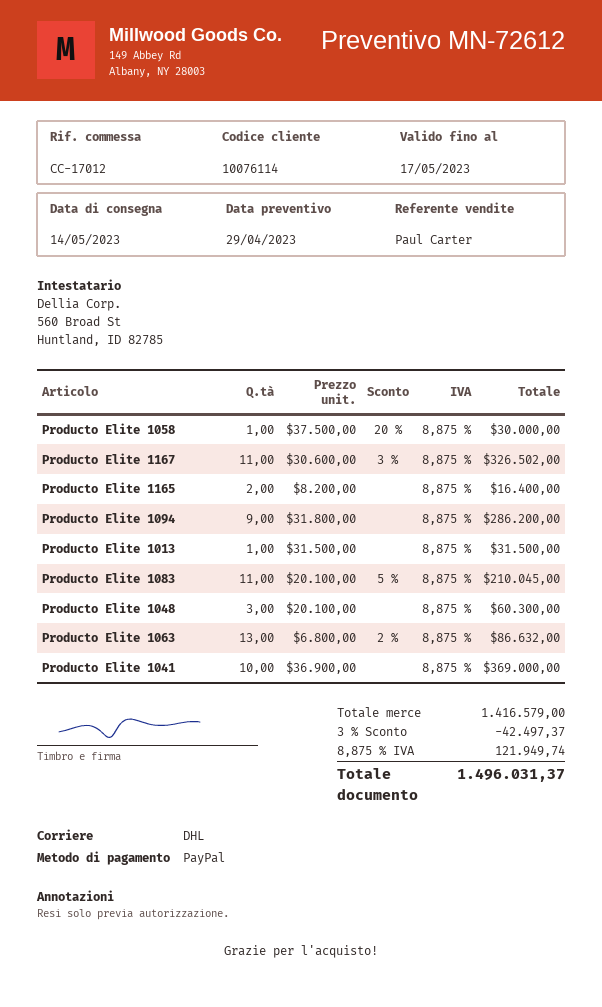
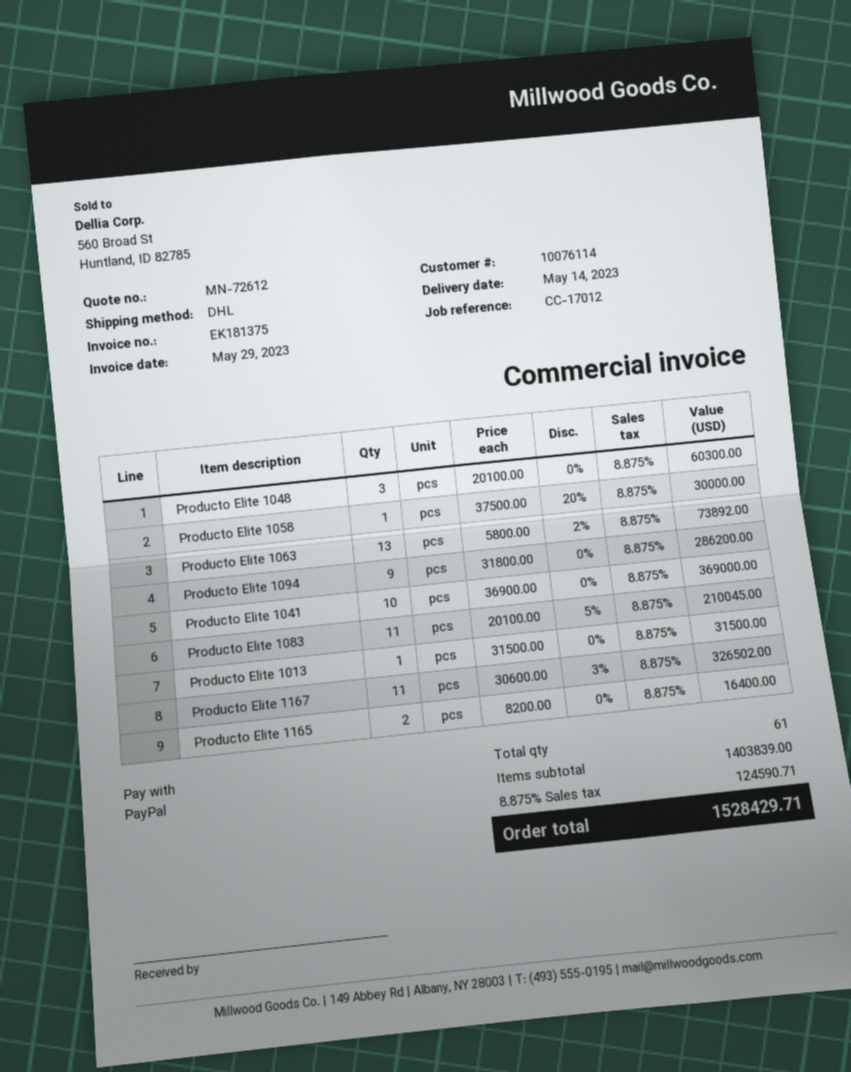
Producto Elite 1063: 13 x 6800.00 - 2% = 86632.00 -> 13 x 5800.00 - 2% = 73892.00
subtotal: 1416579.00 -> 1403839.00
discount: 3% = 42497.37 -> none
tax: 8.875% = 121949.74 -> 8.875% = 124590.71
total: 1496031.37 -> 1528429.71

